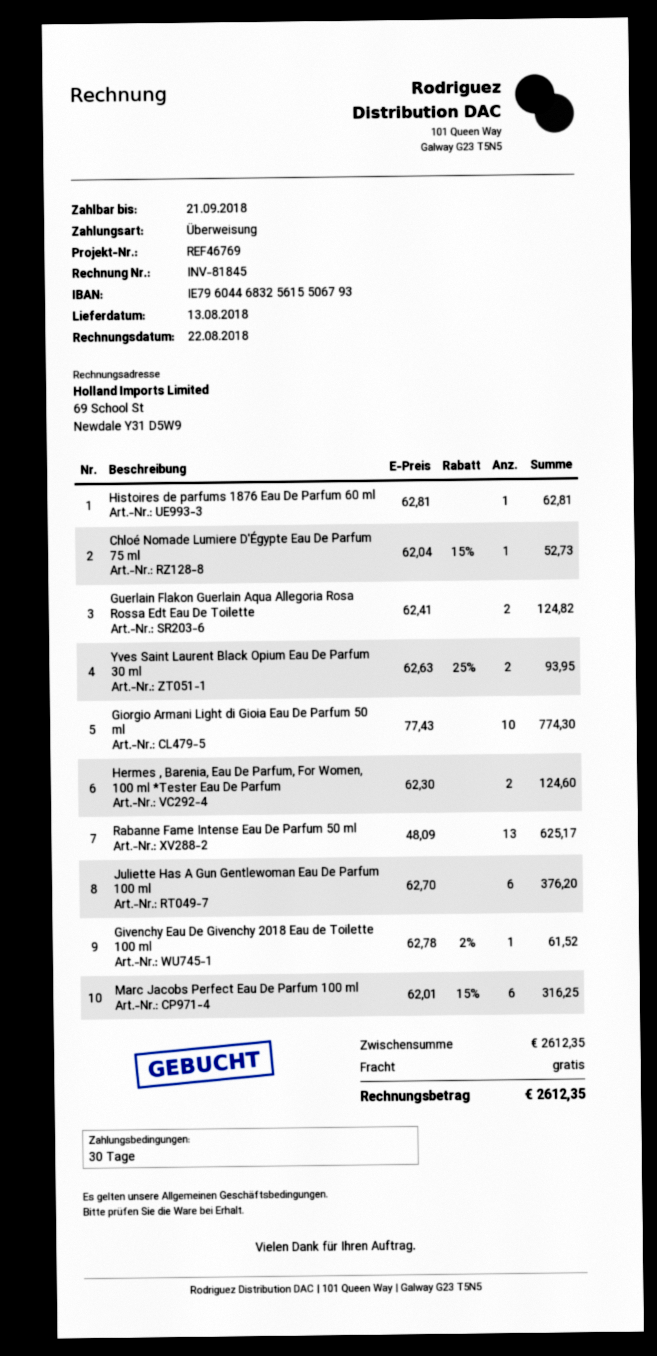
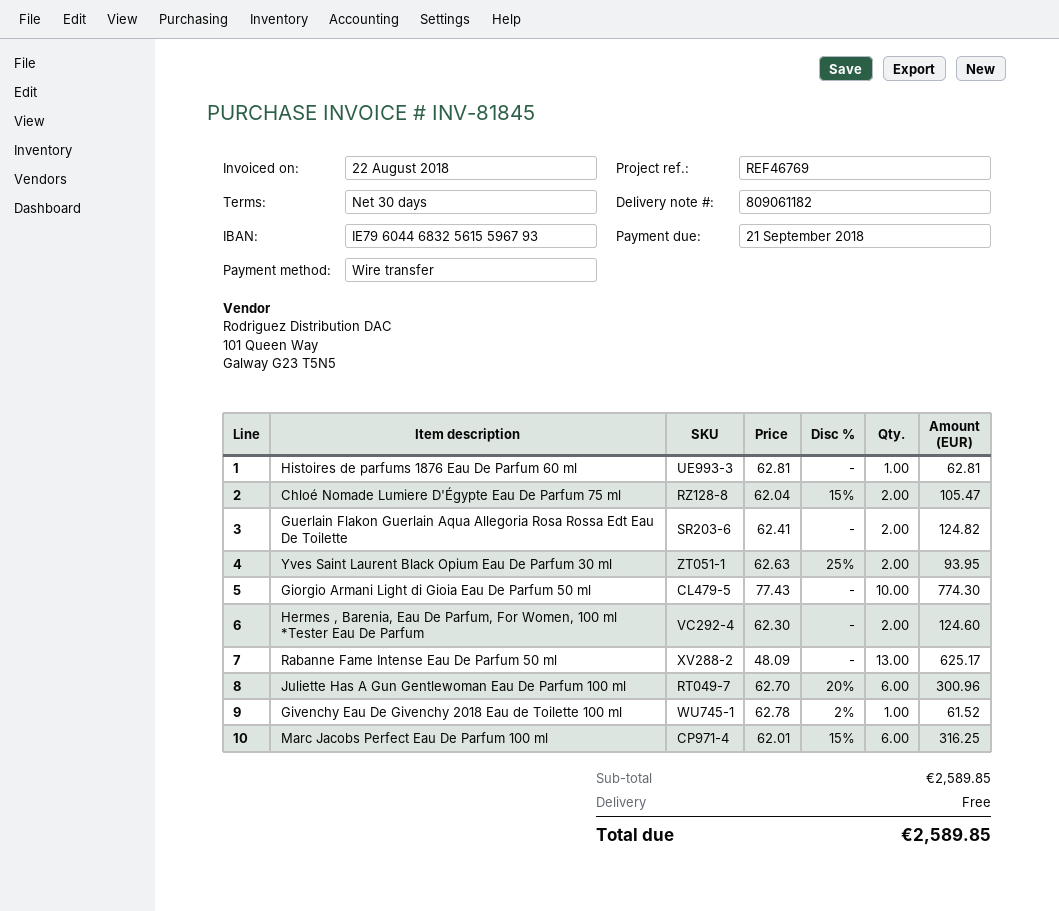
bank account: IE79604468325615506793 -> IE79604468325615596793
Chloé Nomade Lumiere D'Égypte Eau De Parfum 75 ml: 1 x 62.04 - 15% = 52.73 -> 2 x 62.04 - 15% = 105.47
Juliette Has A Gun Gentlewoman Eau De Parfum 100 ml: 6 x 62.70 = 376.20 -> 6 x 62.70 - 20% = 300.96
subtotal: 2612.35 -> 2589.85
total: 2612.35 -> 2589.85

